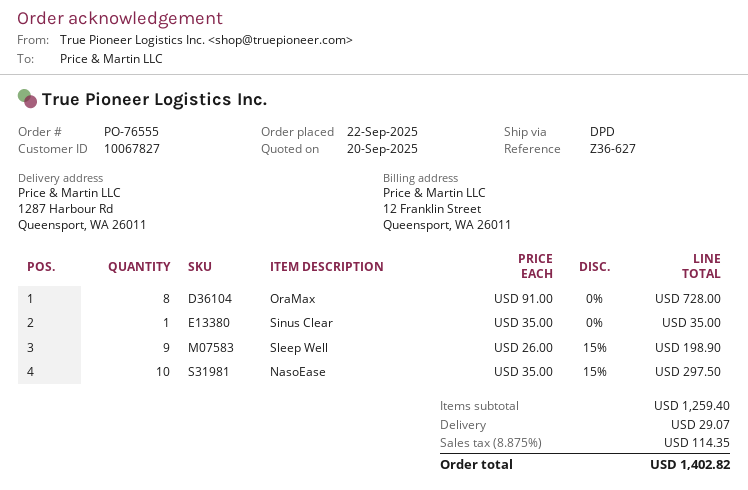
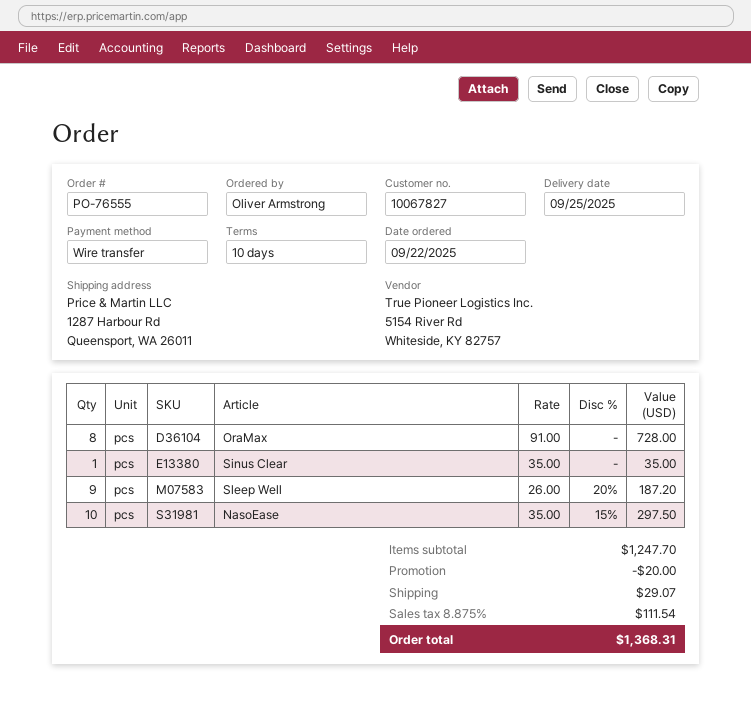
Sleep Well: 9 x 26.00 - 15% = 198.90 -> 9 x 26.00 - 20% = 187.20
subtotal: 1259.40 -> 1247.70
discount: none -> 20.00
tax: 8.875% = 114.35 -> 8.875% = 111.54
total: 1402.82 -> 1368.31

